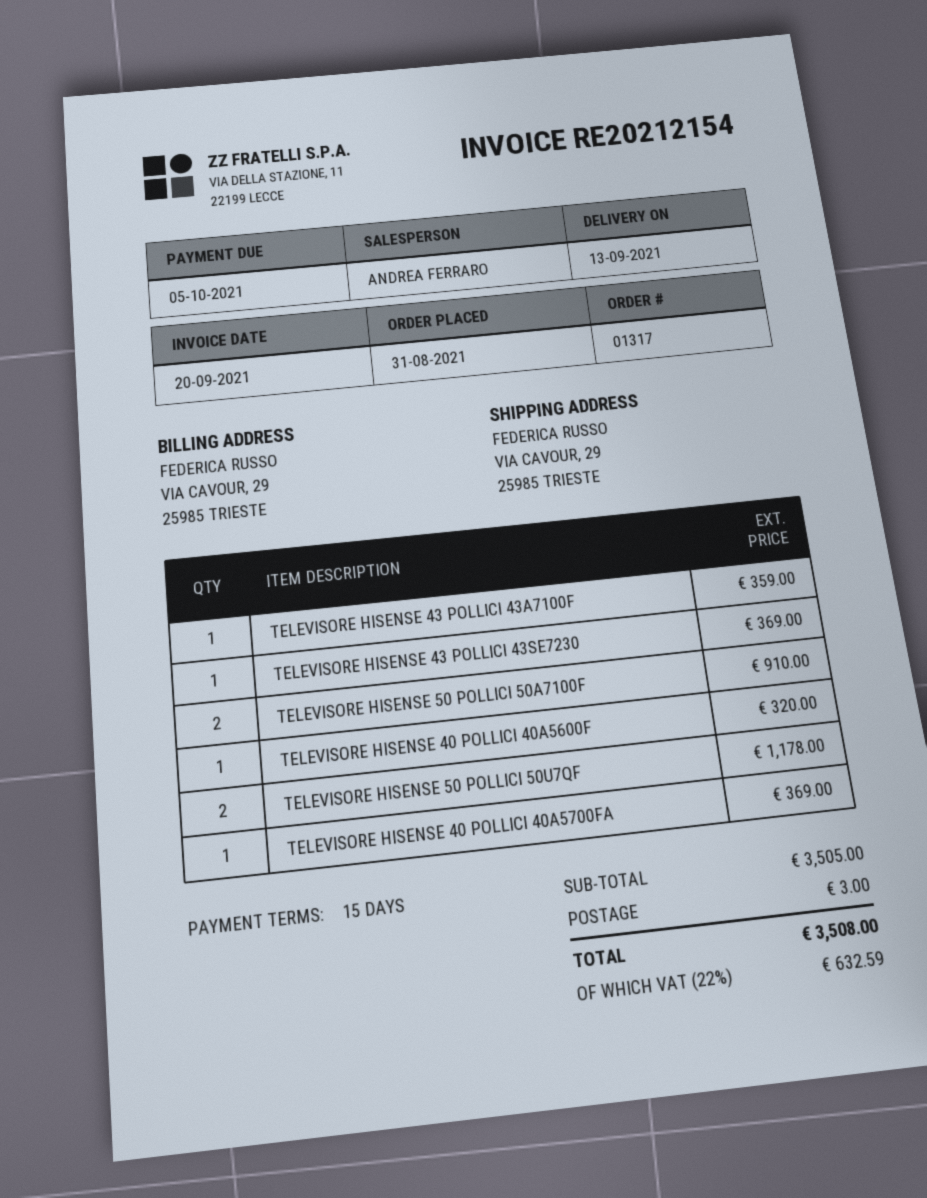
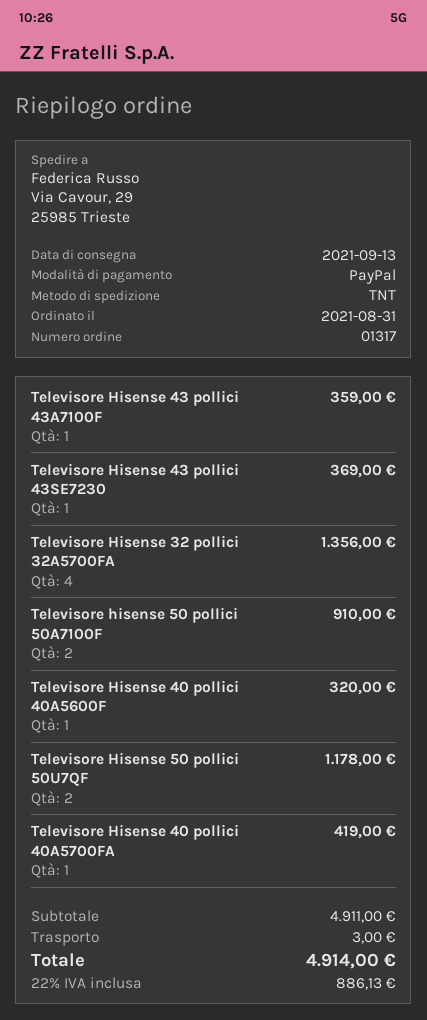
TELEVISORE HISENSE 40 POLLICI 40A5700FA: 1 for 369.00 -> 1 for 419.00
Televisore Hisense 32 pollici 32A5700FA: none -> 4 for 1356.00
subtotal: 3505.00 -> 4911.00
tax: 22% = 632.59 -> 22% = 886.13
total: 3508.00 -> 4914.00

